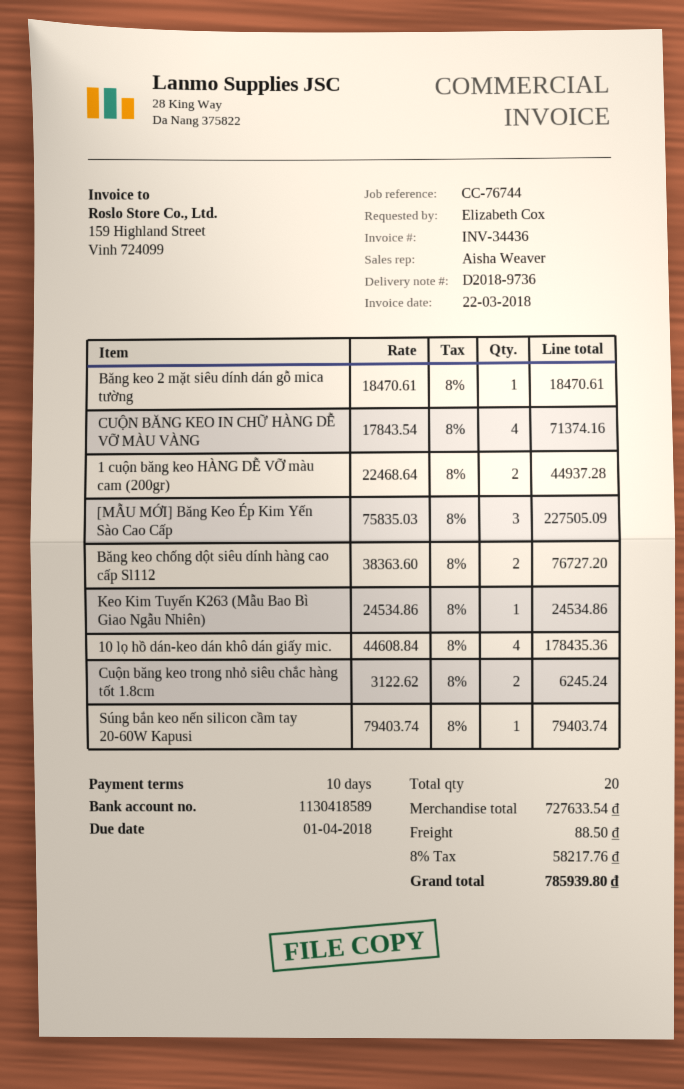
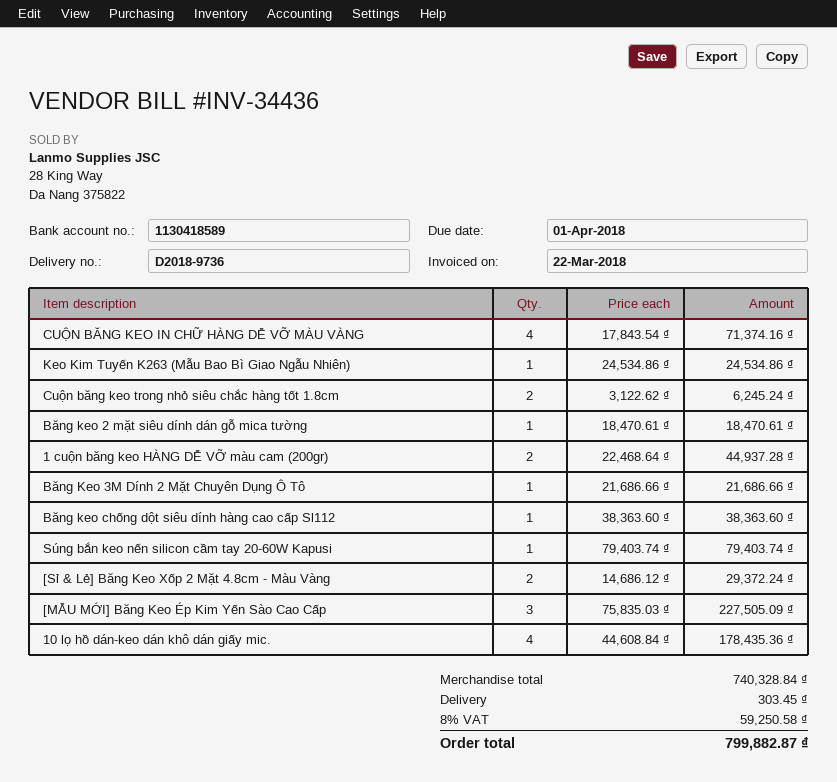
Băng keo chống dột siêu dính hàng cao cấp Sl112: 2 x 38363.60 = 76727.20 -> 1 x 38363.60 = 38363.60
Băng Keo 3M Dính 2 Mặt Chuyên Dụng Ô Tô: none -> 1 x 21686.66 = 21686.66
[Sỉ & Lẻ] Băng Keo Xốp 2 Mặt 4.8cm - Màu Vàng: none -> 2 x 14686.12 = 29372.24
subtotal: 727633.54 -> 740328.84
shipping: 88.50 -> 303.45
tax: 8% = 58217.76 -> 8% = 59250.58
total: 785939.80 -> 799882.87

